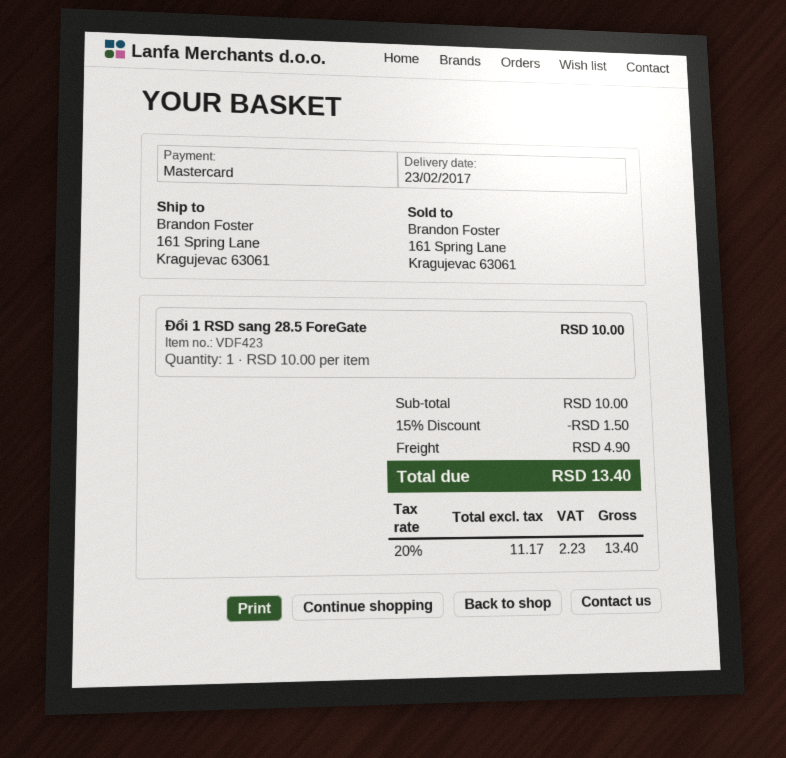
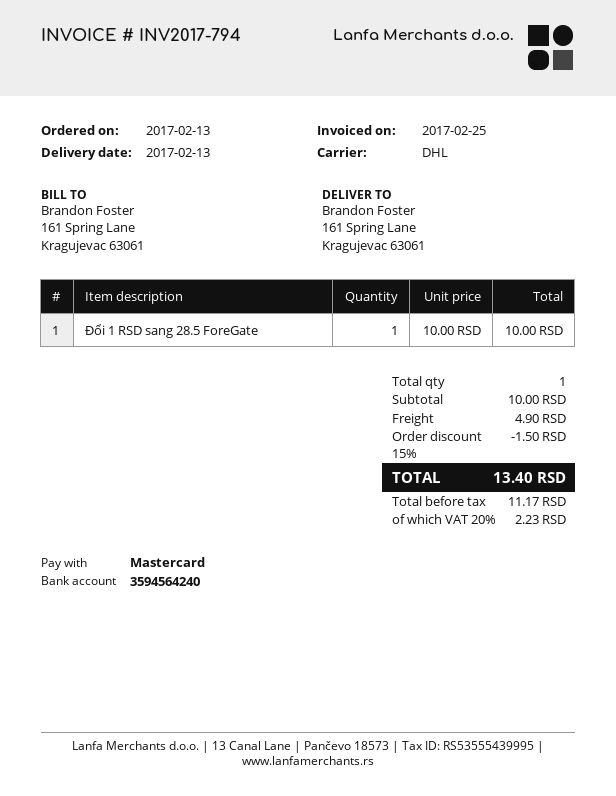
delivery date: 2017-02-23 -> 2017-02-13

